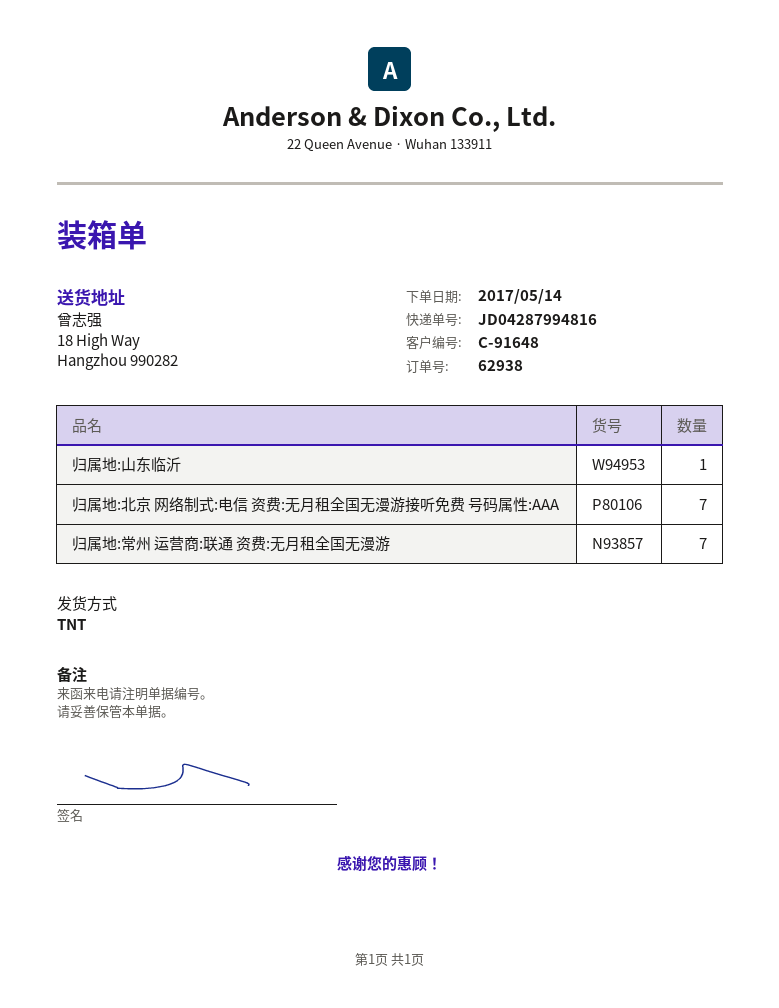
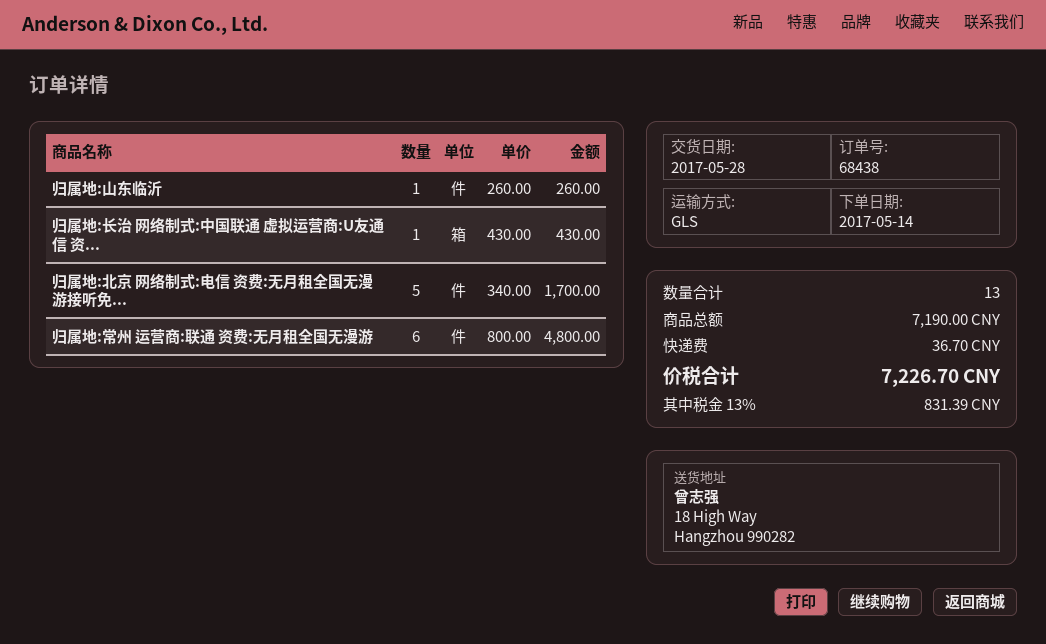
order number: 62938 -> 68438
shipping method: TNT -> GLS
归属地:北京 网络制式:电信 资费:无月租全国无漫游接听免费 号码属性:AAA: 7 -> 5
归属地:常州 运营商:联通 资费:无月租全国无漫游: 7 -> 6
归属地:长治 网络制式:中国联通 虚拟运营商:U友通信 资...: none -> 1

